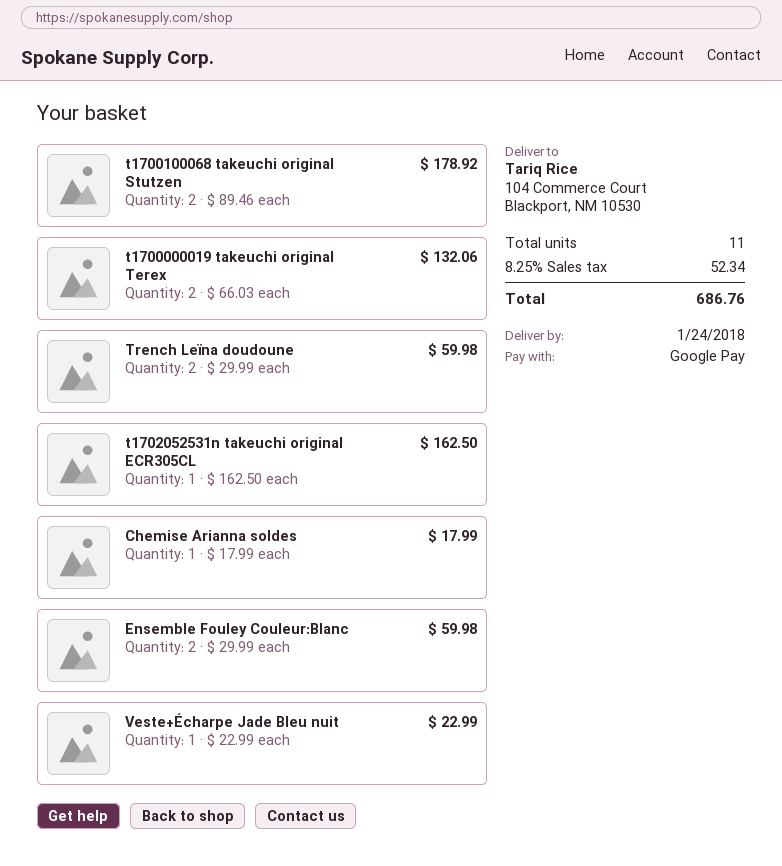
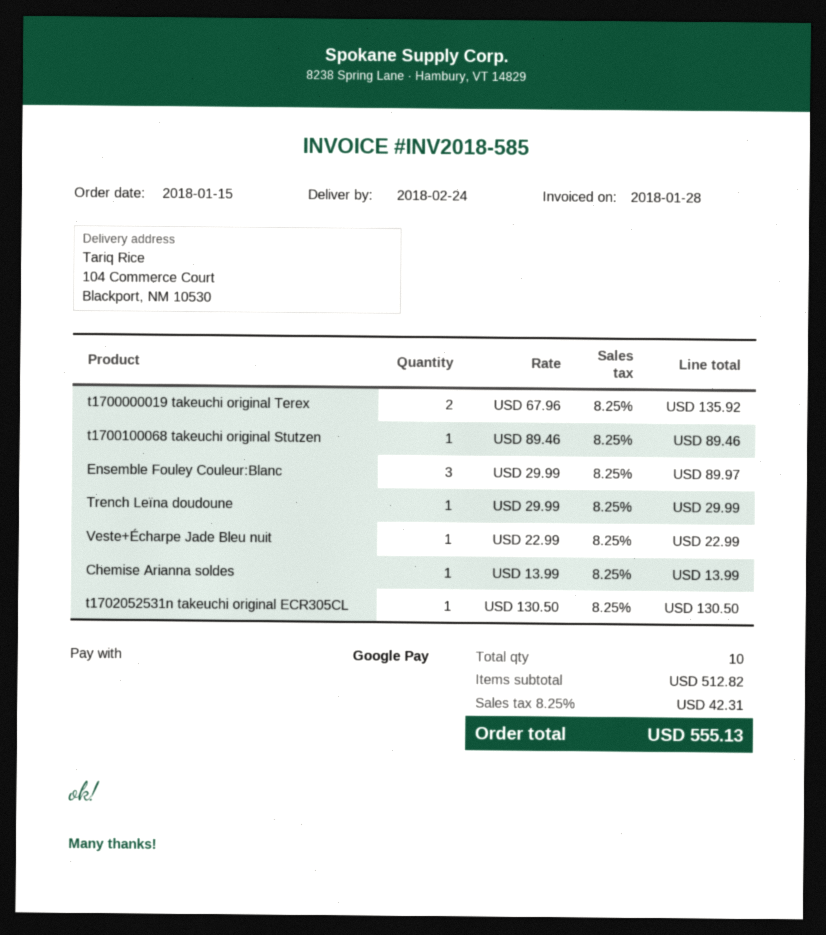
delivery date: 2018-01-24 -> 2018-02-24
t1700100068 takeuchi original Stutzen: 2 x 89.46 = 178.92 -> 1 x 89.46 = 89.46
t1700000019 takeuchi original Terex: 2 x 66.03 = 132.06 -> 2 x 67.96 = 135.92
Trench Leïna doudoune: 2 x 29.99 = 59.98 -> 1 x 29.99 = 29.99
t1702052531n takeuchi original ECR305CL: 1 x 162.50 = 162.50 -> 1 x 130.50 = 130.50
Chemise Arianna soldes: 1 x 17.99 = 17.99 -> 1 x 13.99 = 13.99
Ensemble Fouley Couleur:Blanc: 2 x 29.99 = 59.98 -> 3 x 29.99 = 89.97
total quantity: 11 -> 10
tax: 8.25% = 52.34 -> 8.25% = 42.31
total: 686.76 -> 555.13

